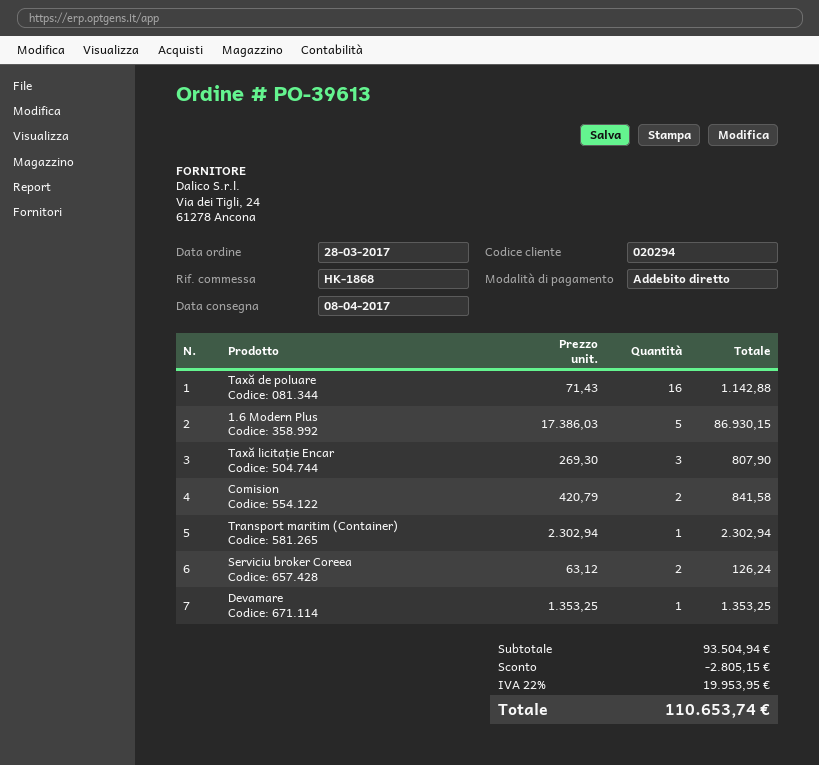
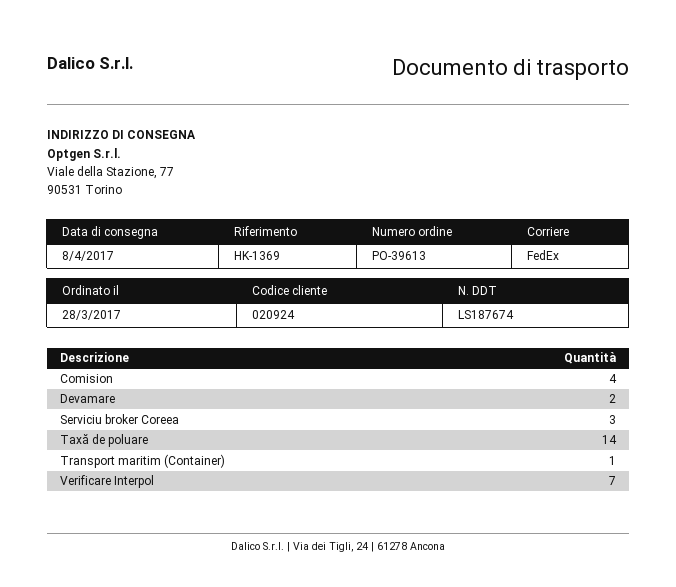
customer number: 020294 -> 020924
reference: HK-1868 -> HK-1369
Taxă de poluare: 16 -> 14
1.6 Modern Plus: 5 -> none
Taxă licitație Encar: 3 -> none
Comision: 2 -> 4
Serviciu broker Coreea: 2 -> 3
Devamare: 1 -> 2
Verificare Interpol: none -> 7

